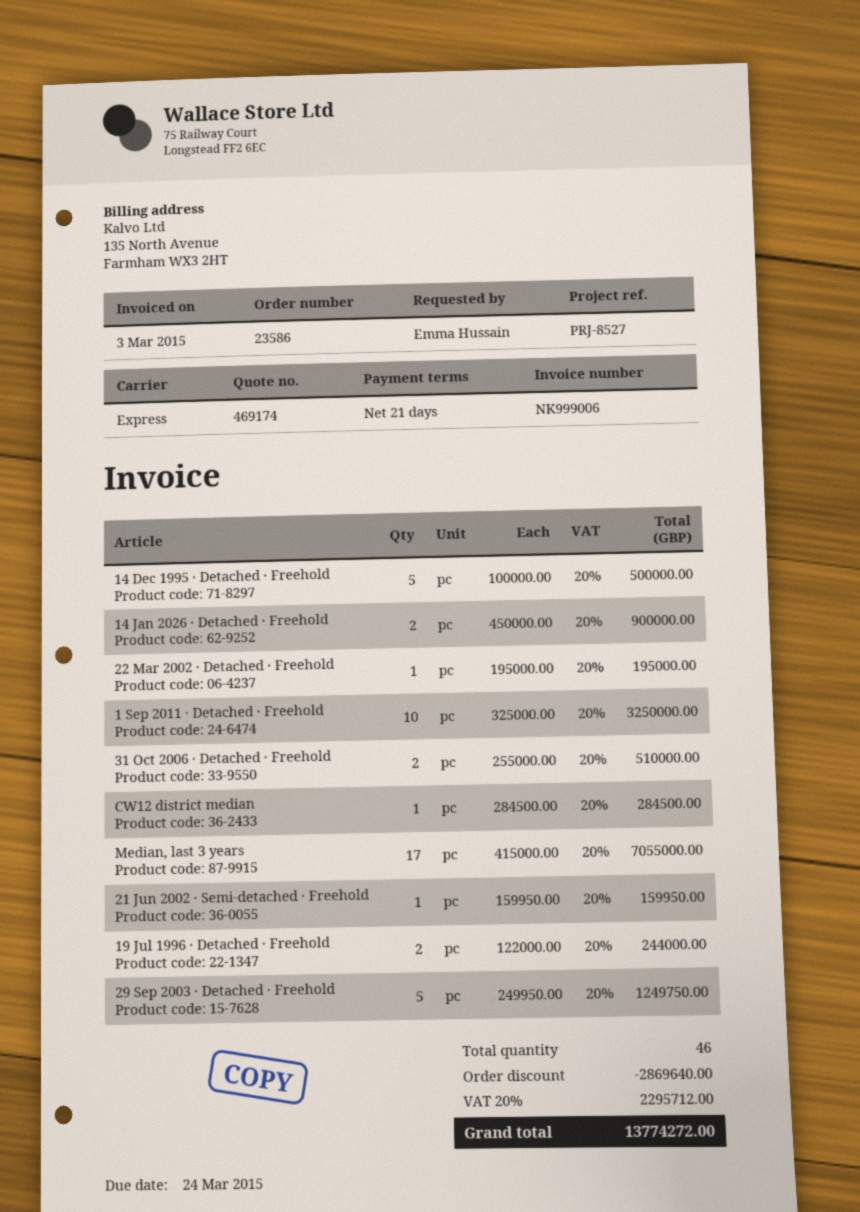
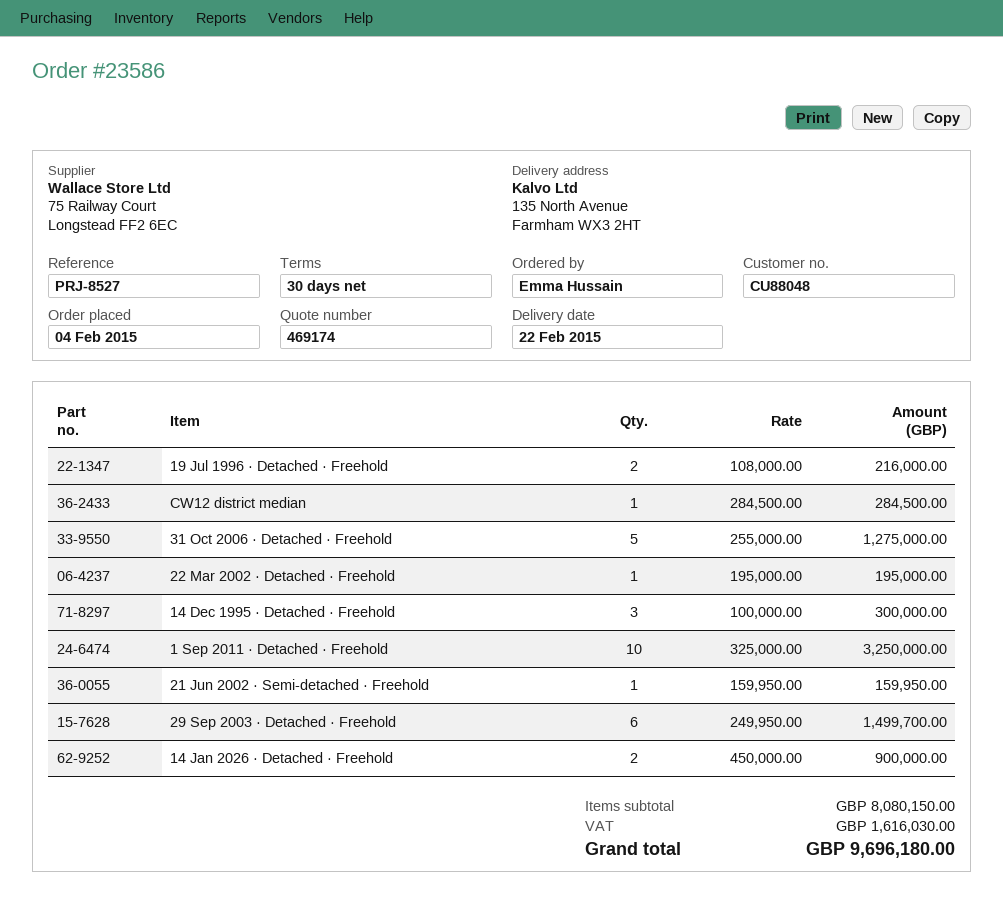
payment terms: 21 days -> 30 days
14 Dec 1995 · Detached · Freehold: 5 x 100000.00 = 500000.00 -> 3 x 100000.00 = 300000.00
31 Oct 2006 · Detached · Freehold: 2 x 255000.00 = 510000.00 -> 5 x 255000.00 = 1275000.00
Median, last 3 years: 17 x 415000.00 = 7055000.00 -> none
19 Jul 1996 · Detached · Freehold: 2 x 122000.00 = 244000.00 -> 2 x 108000.00 = 216000.00
29 Sep 2003 · Detached · Freehold: 5 x 249950.00 = 1249750.00 -> 6 x 249950.00 = 1499700.00
discount: 2869640.00 -> none
tax: 2295712.00 -> 1616030.00
total: 13774272.00 -> 9696180.00

